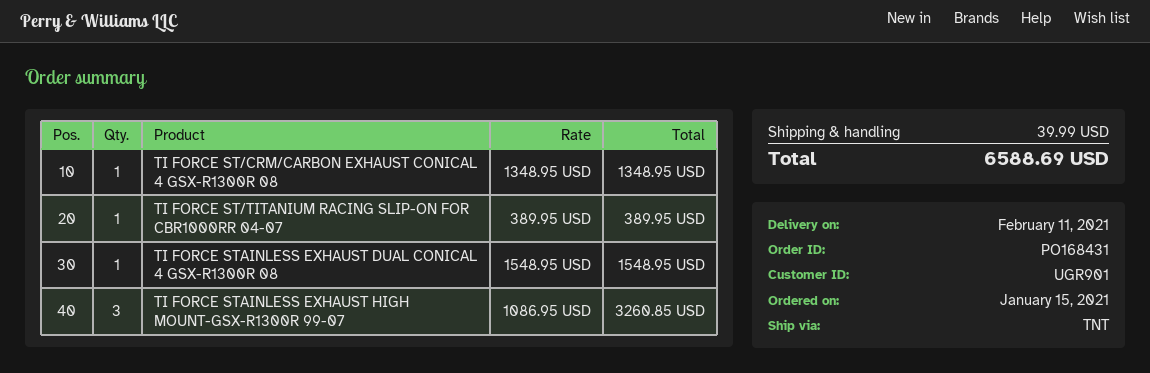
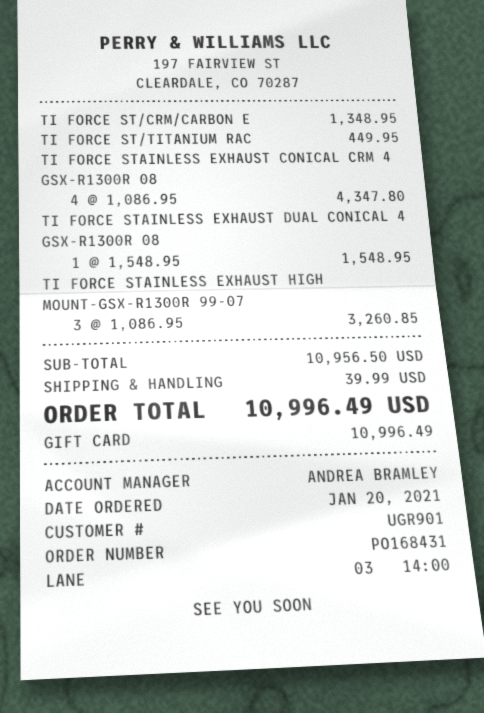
order date: 2021-01-15 -> 2021-01-20
TI FORCE ST/TITANIUM RACING SLIP-ON FOR CBR1000RR 04-07: 1 x 389.95 = 389.95 -> 1 x 449.95 = 449.95
TI FORCE STAINLESS EXHAUST CONICAL CRM 4 GSX-R1300R 08: none -> 4 x 1086.95 = 4347.80
total: 6588.69 -> 10996.49

